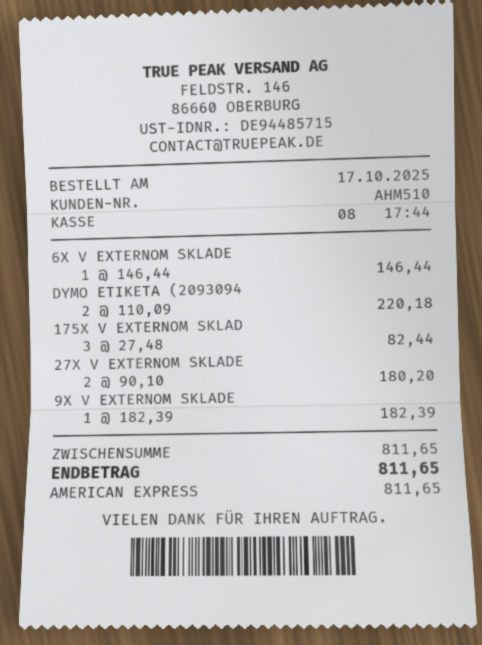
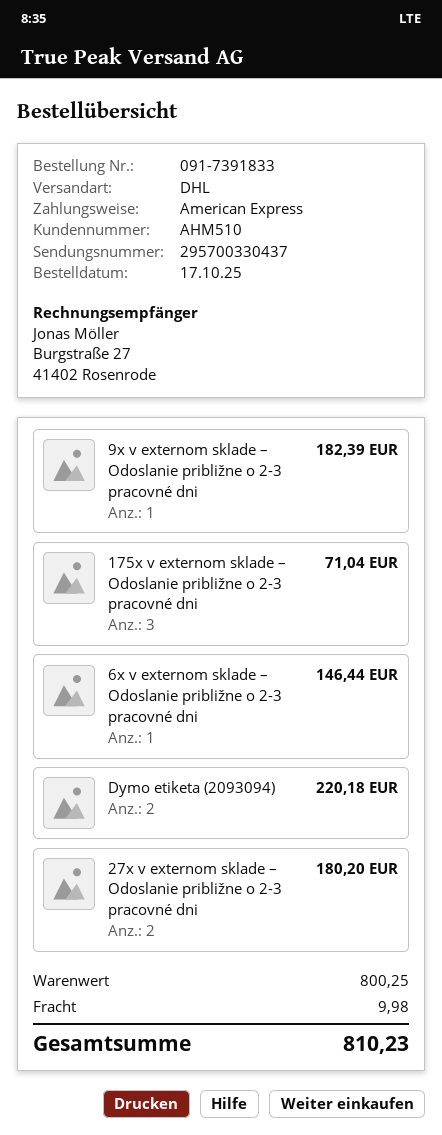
175X V EXTERNOM SKLAD: 3 for 82.44 -> 3 for 71.04
subtotal: 811.65 -> 800.25
shipping: none -> 9.98
total: 811.65 -> 810.23

